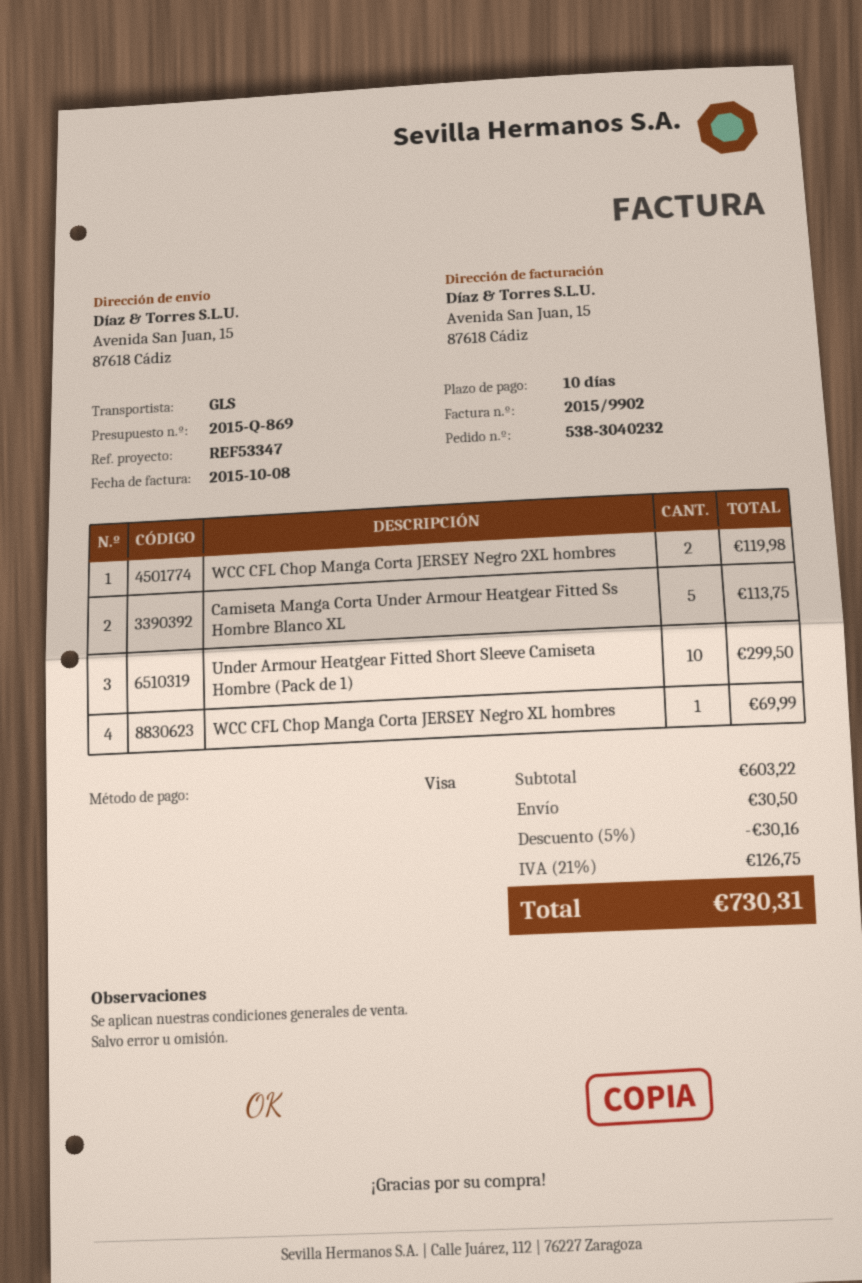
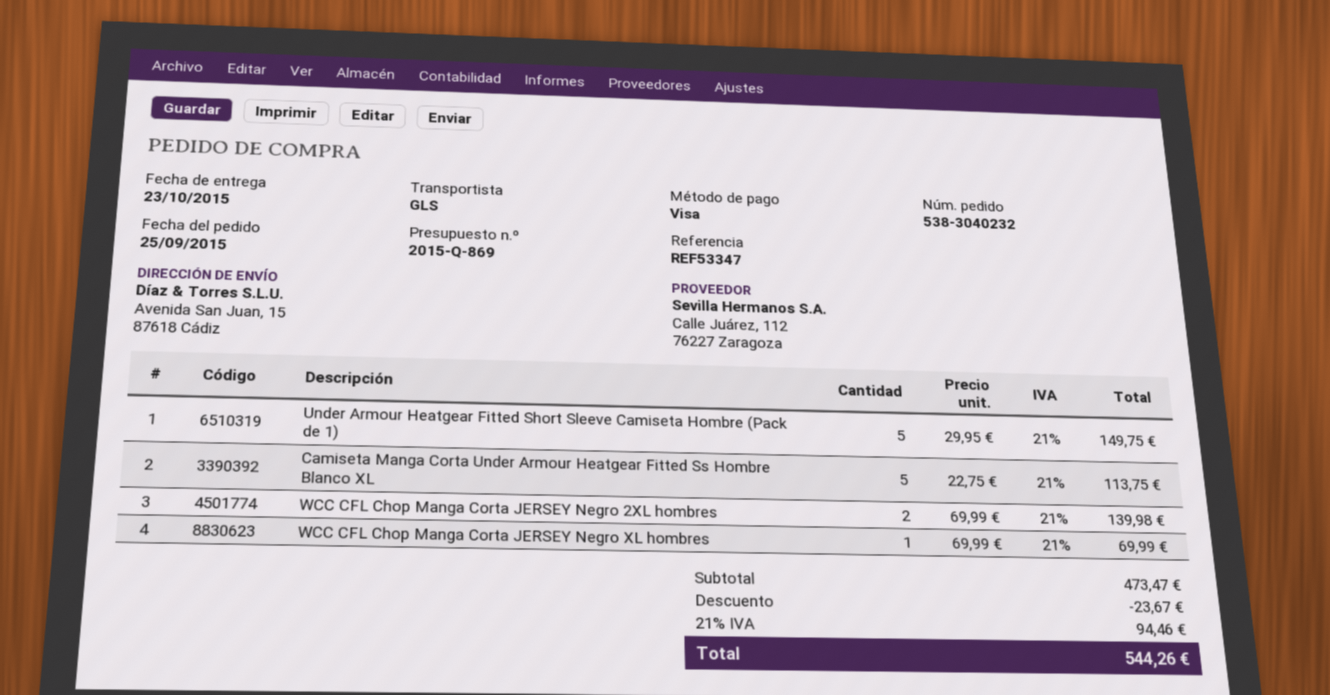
WCC CFL Chop Manga Corta JERSEY Negro 2XL hombres: 2 for 119.98 -> 2 for 139.98
Under Armour Heatgear Fitted Short Sleeve Camiseta Hombre (Pack de 1): 10 for 299.50 -> 5 for 149.75
subtotal: 603.22 -> 473.47
discount: 30.16 -> 23.67
shipping: 30.50 -> none
tax: 21% = 126.75 -> 21% = 94.46
total: 730.31 -> 544.26

